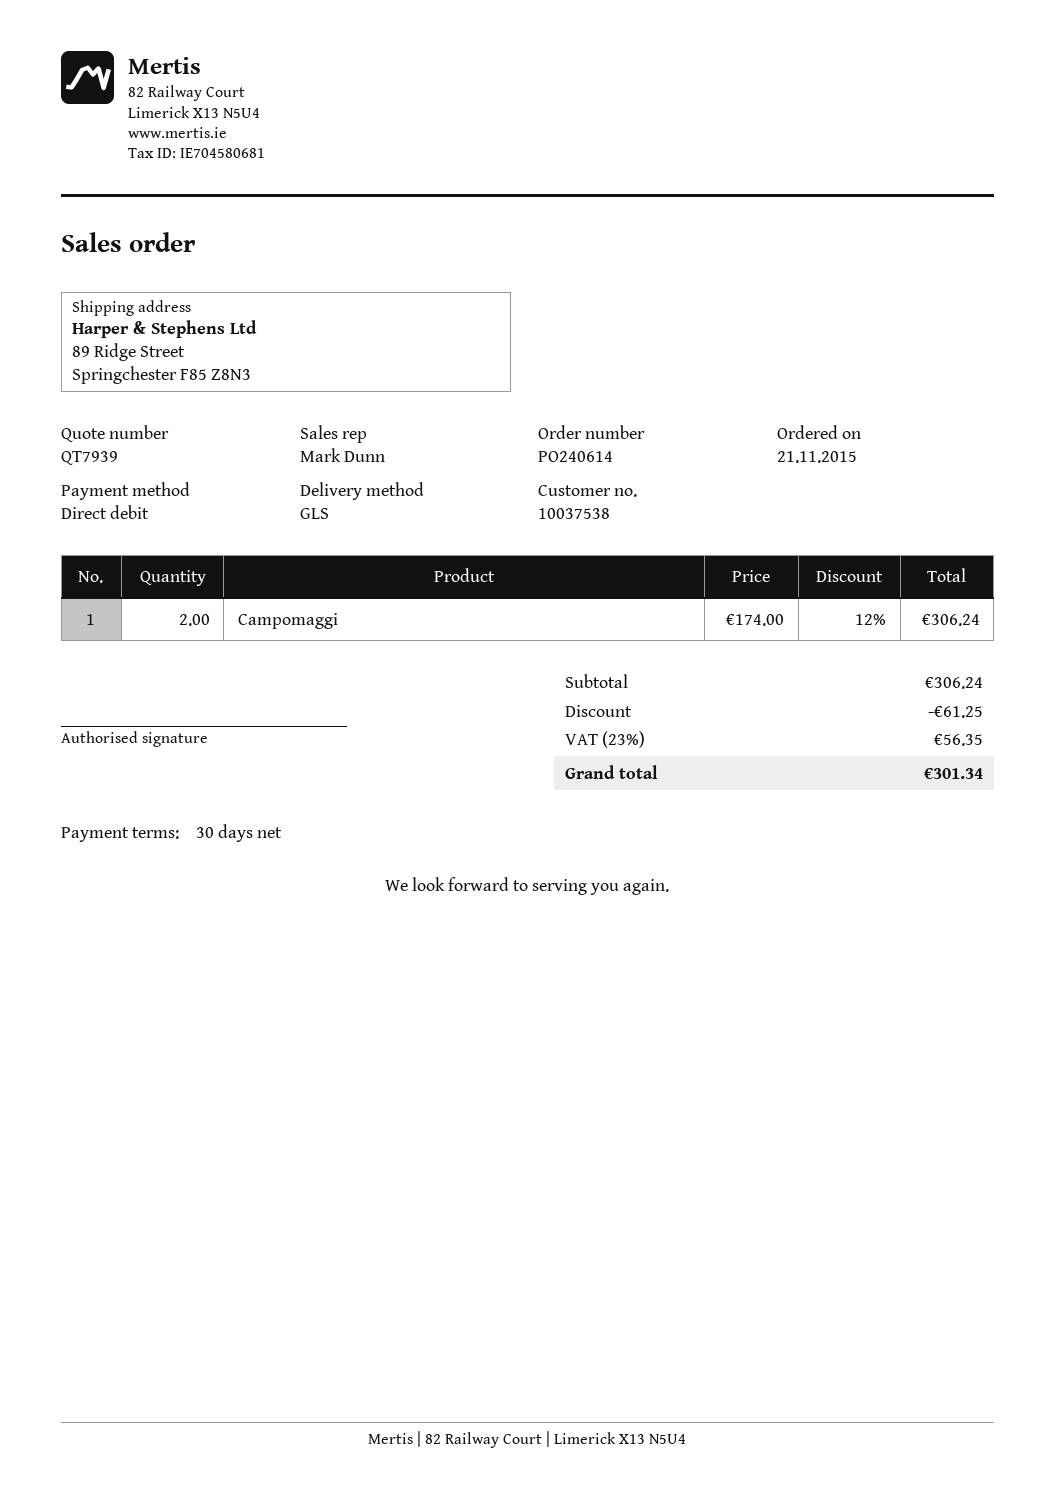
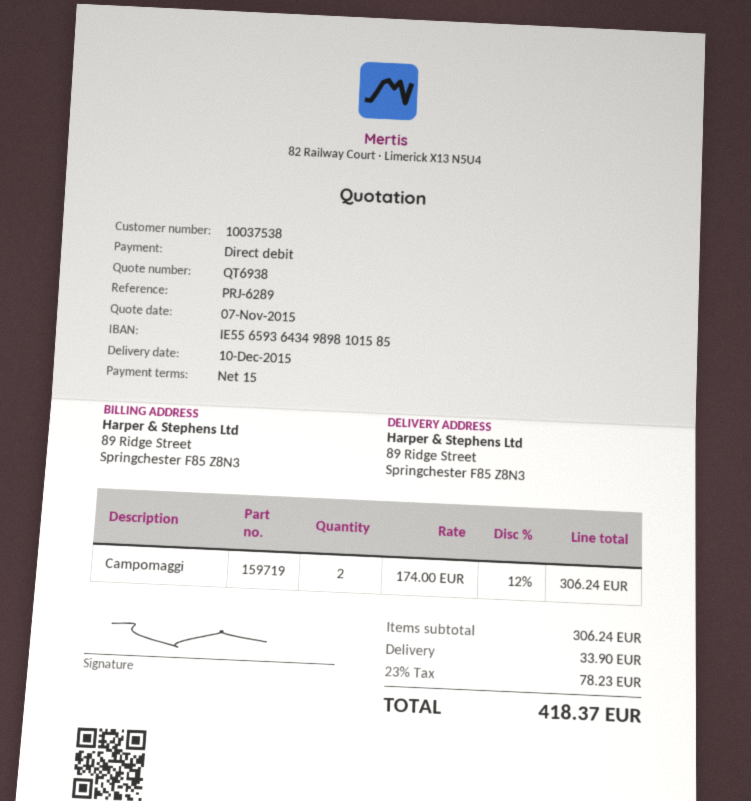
quote number: QT7939 -> QT6938
payment terms: 30 days -> 15 days
discount: 61.25 -> none
shipping: none -> 33.90
tax: 23% = 56.35 -> 23% = 78.23
total: 301.34 -> 418.37

